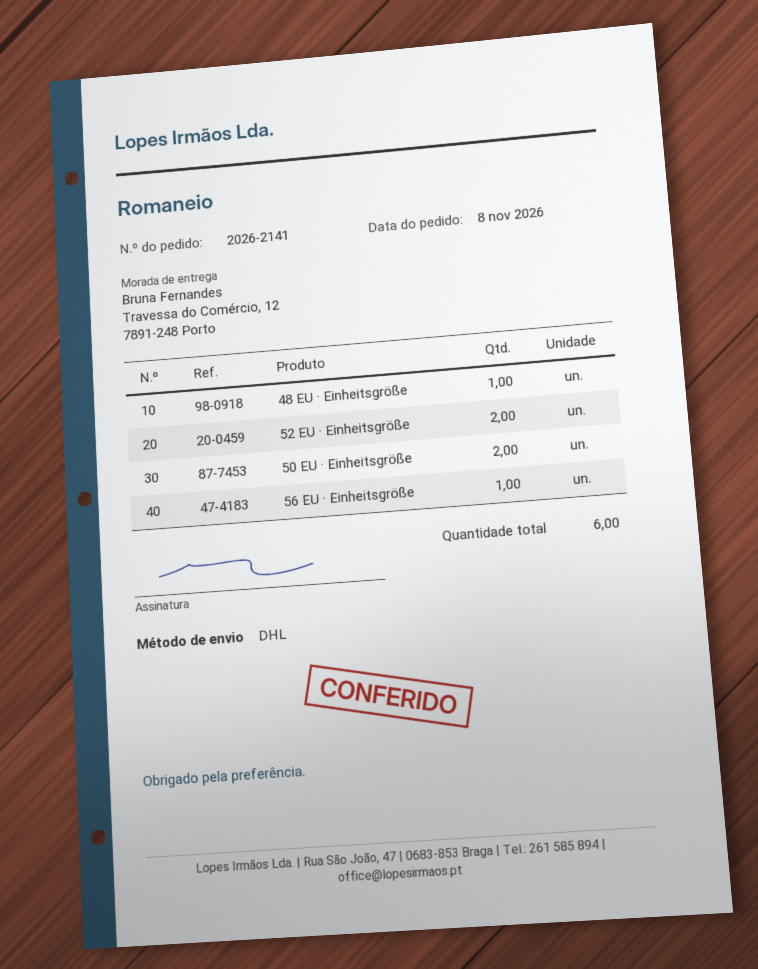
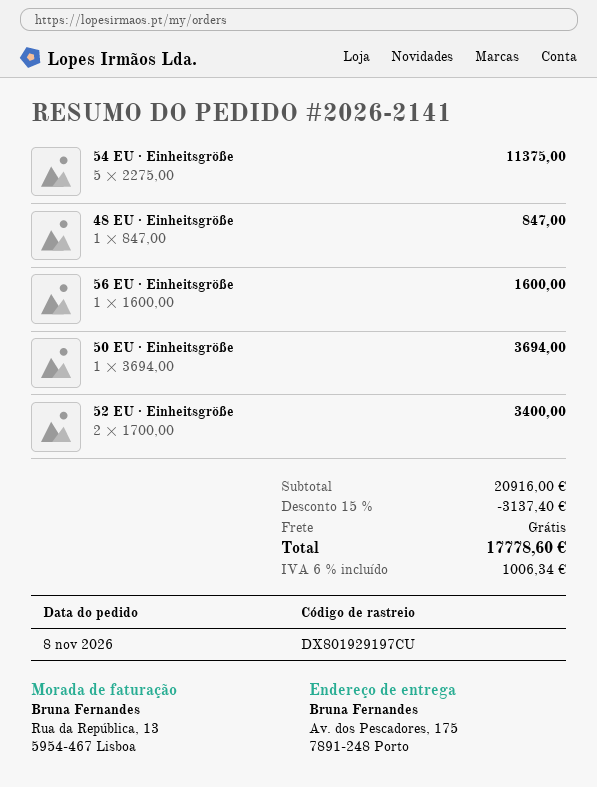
ship to: Travessa do Comércio, 12, 7891-248 Porto -> Av. dos Pescadores, 175, 7891-248 Porto
50 EU · Einheitsgröße: 2 -> 1
54 EU · Einheitsgröße: none -> 5

